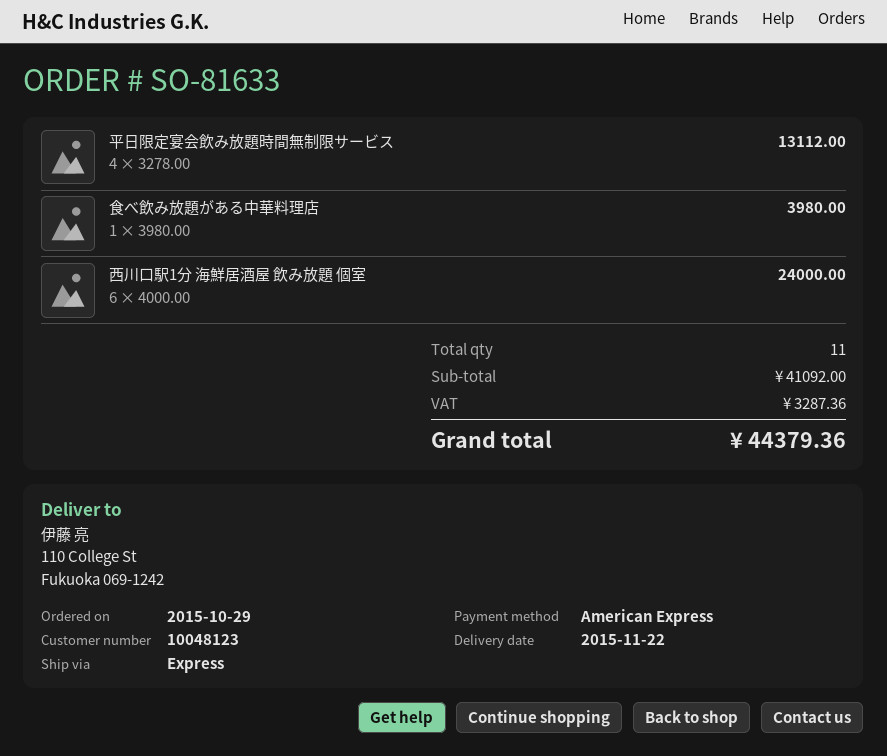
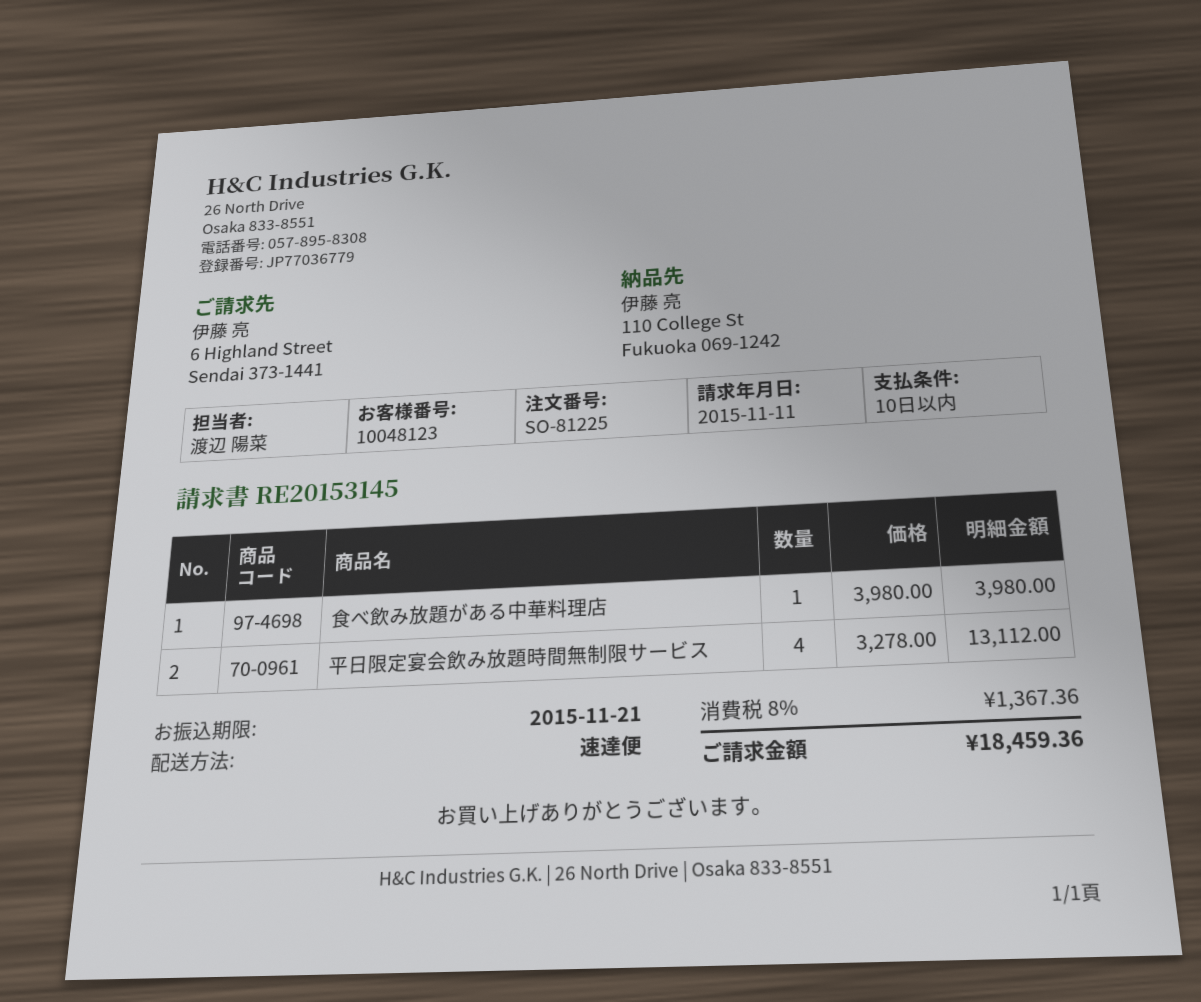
order number: SO-81633 -> SO-81225
西川口駅1分 海鮮居酒屋 飲み放題 個室: 6 x 4000.00 = 24000.00 -> none
tax: 3287.36 -> 1367.36
total: 44379.36 -> 18459.36

